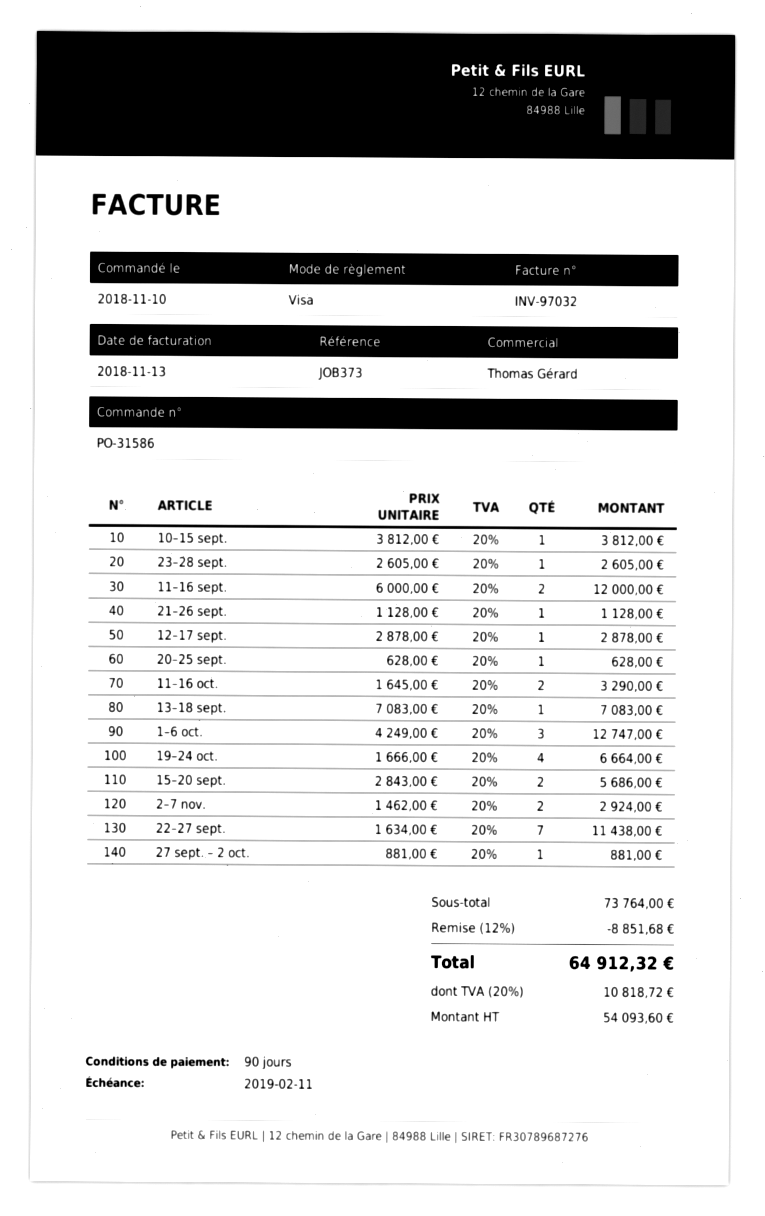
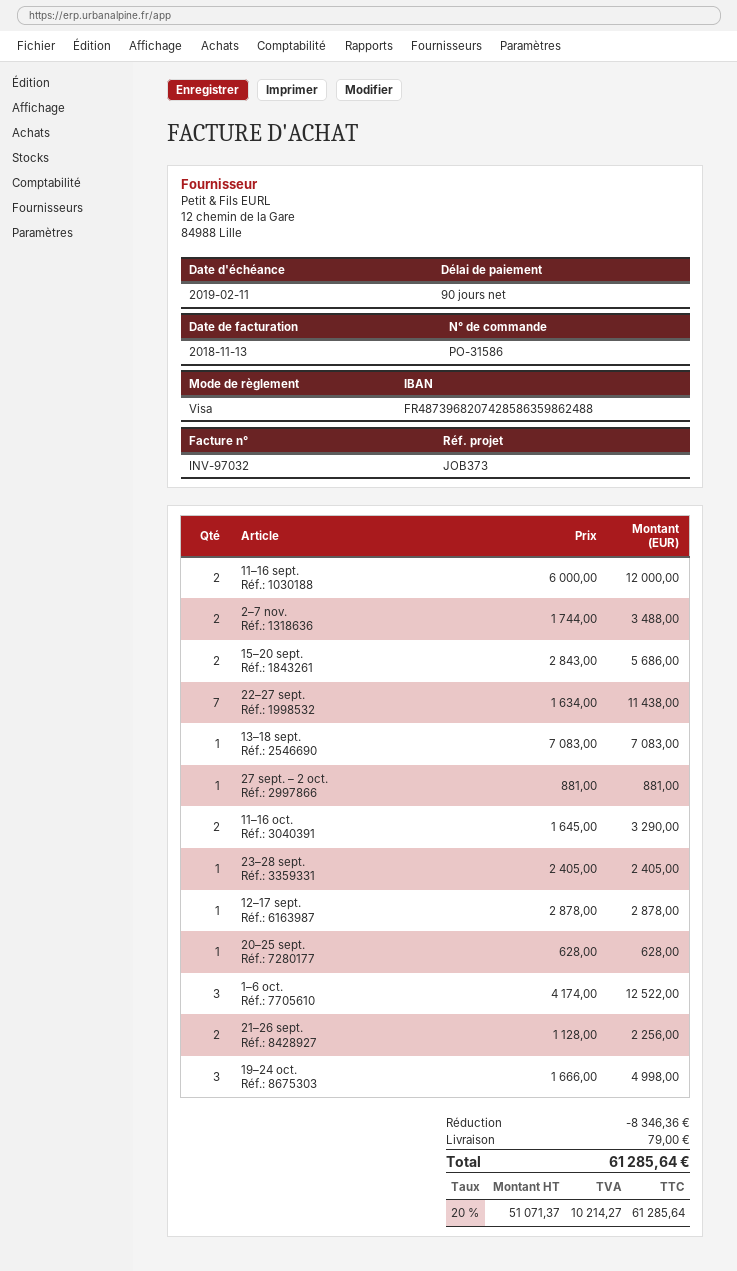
10–15 sept.: 1 x 3812.00 = 3812.00 -> none
23–28 sept.: 1 x 2605.00 = 2605.00 -> 1 x 2405.00 = 2405.00
21–26 sept.: 1 x 1128.00 = 1128.00 -> 2 x 1128.00 = 2256.00
1–6 oct.: 3 x 4249.00 = 12747.00 -> 3 x 4174.00 = 12522.00
19–24 oct.: 4 x 1666.00 = 6664.00 -> 3 x 1666.00 = 4998.00
2–7 nov.: 2 x 1462.00 = 2924.00 -> 2 x 1744.00 = 3488.00
discount: 8851.68 -> 8346.36
shipping: none -> 79.00
net: 54093.60 -> 51071.37
tax: 20% = 10818.72 -> 20% = 10214.27
total: 64912.32 -> 61285.64

